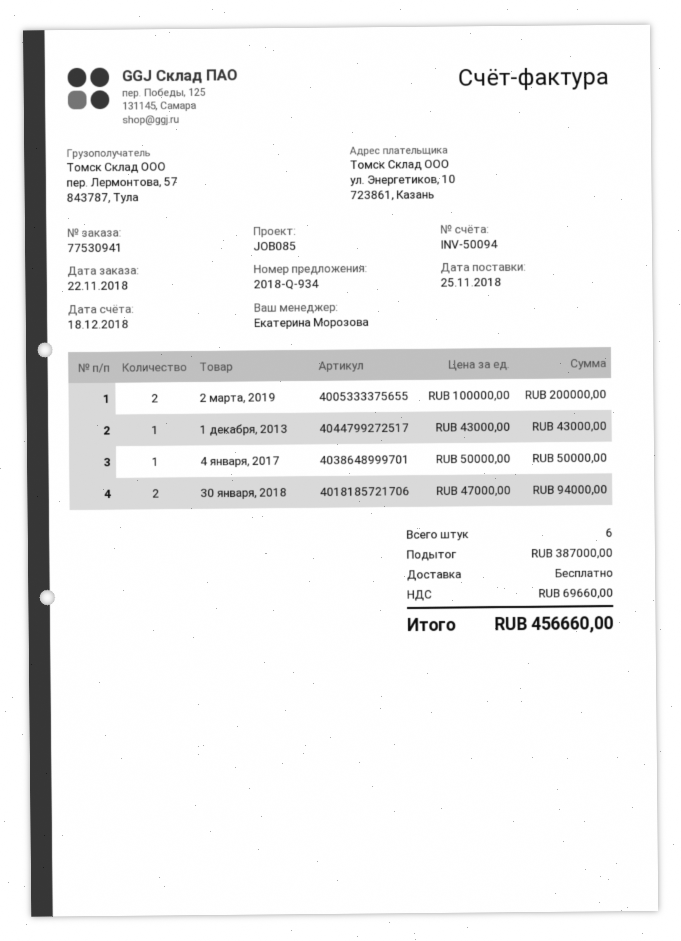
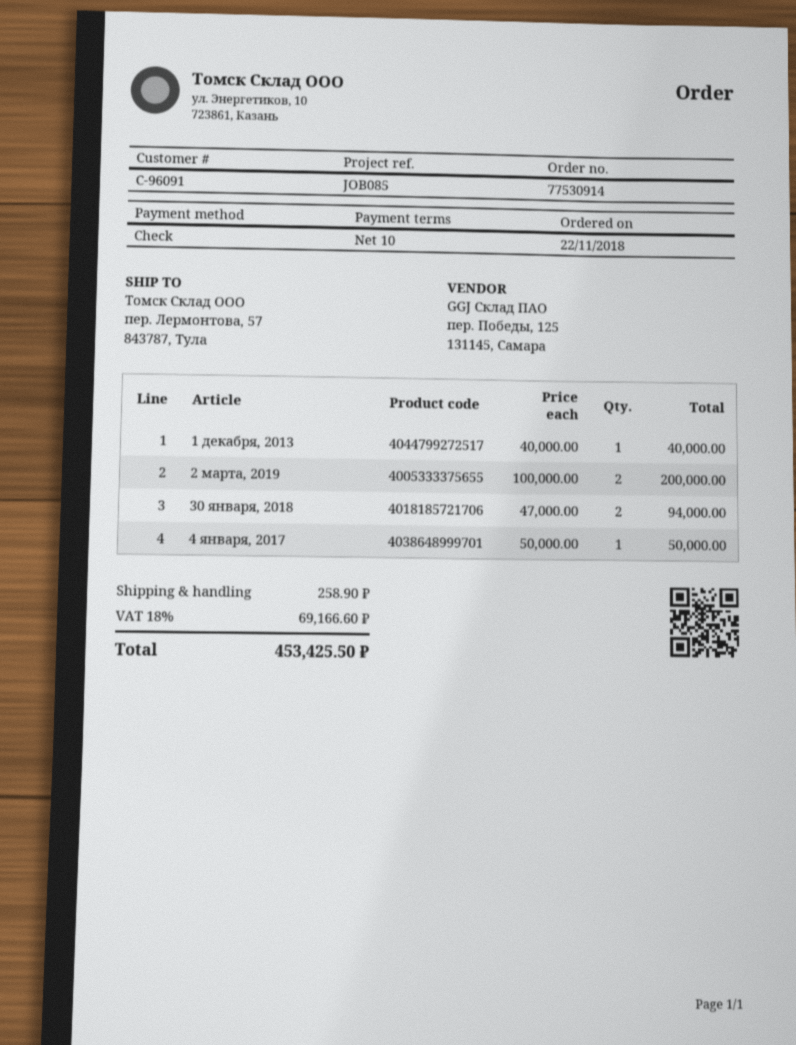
order number: 77530941 -> 77530914
1 декабря, 2013: 1 x 43000.00 = 43000.00 -> 1 x 40000.00 = 40000.00
shipping: 0.00 -> 258.90
tax: 69660.00 -> 69166.60
total: 456660.00 -> 453425.50

